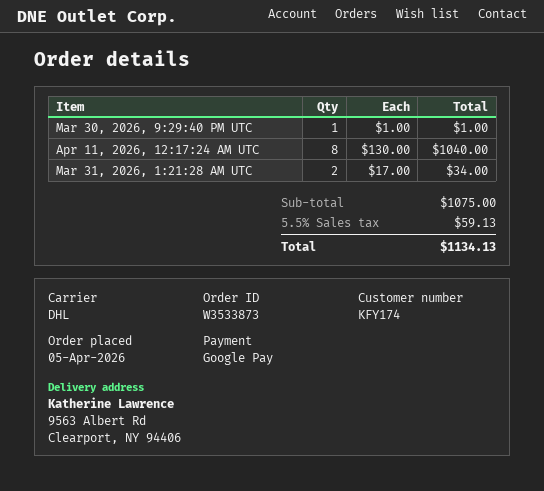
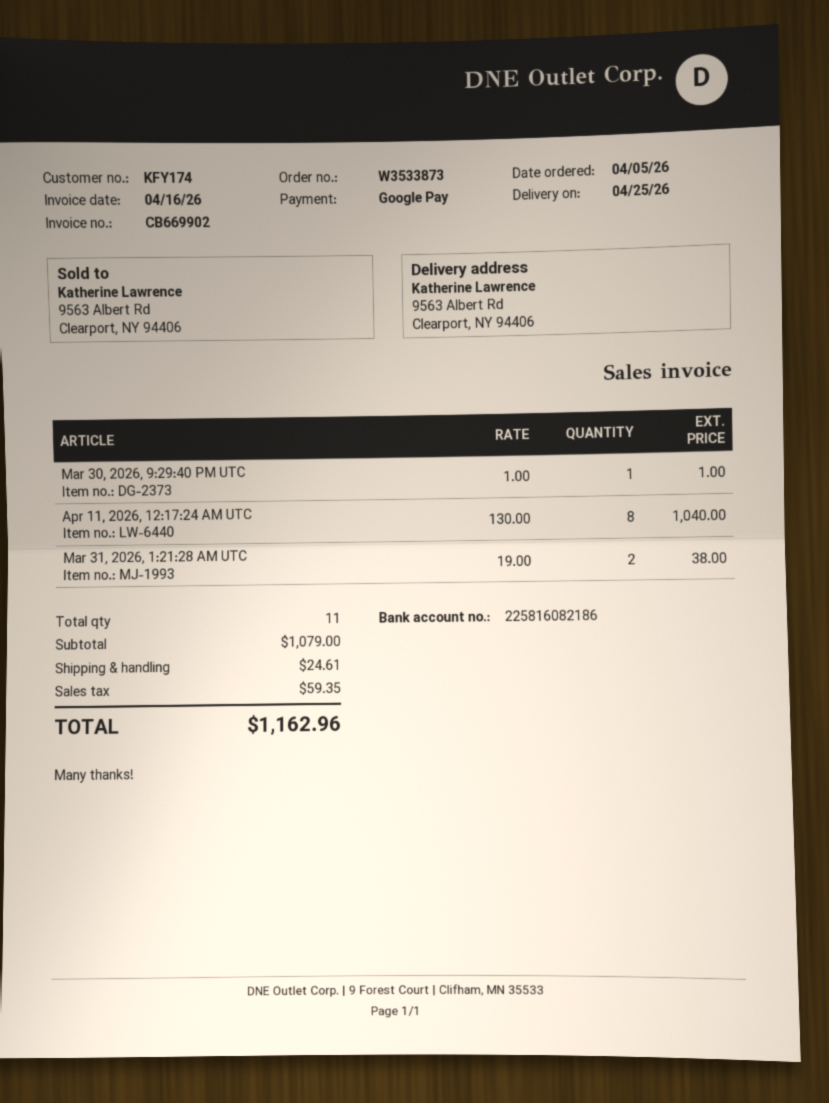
Mar 31, 2026, 1:21:28 AM UTC: 2 x 17.00 = 34.00 -> 2 x 19.00 = 38.00
subtotal: 1075.00 -> 1079.00
shipping: none -> 24.61
tax: 59.13 -> 59.35
total: 1134.13 -> 1162.96

